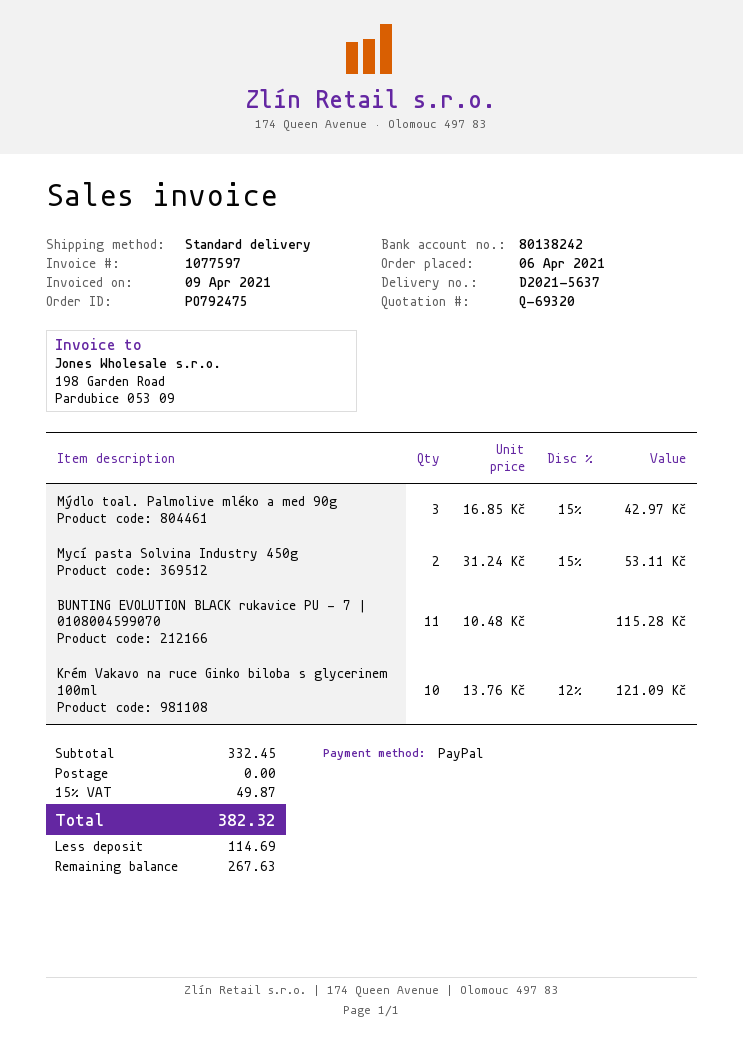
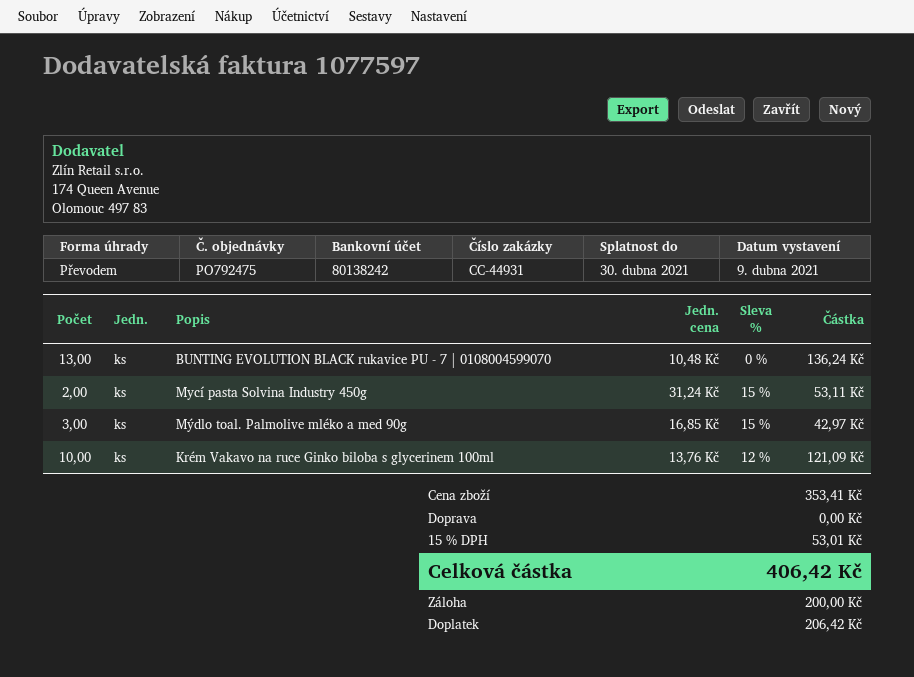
payment method: PayPal -> bank transfer
BUNTING EVOLUTION BLACK rukavice PU - 7 | 0108004599070: 11 x 10.48 = 115.28 -> 13 x 10.48 = 136.24
subtotal: 332.45 -> 353.41
tax: 15% = 49.87 -> 15% = 53.01
total: 382.32 -> 406.42
deposit: 114.69 -> 200.00
balance: 267.63 -> 206.42

